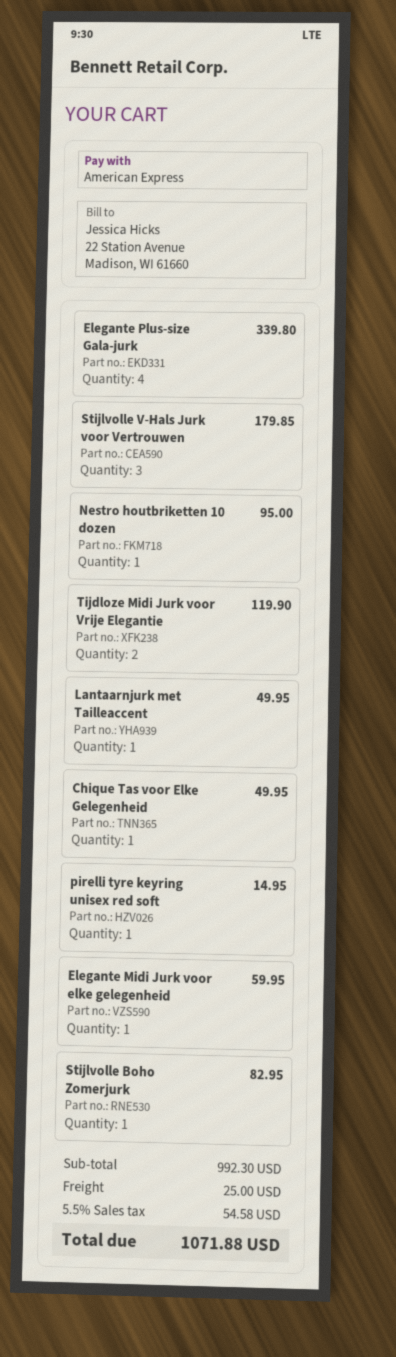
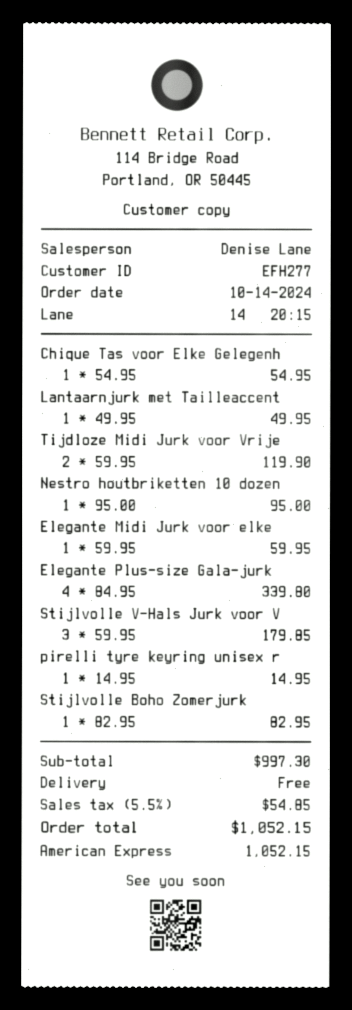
Chique Tas voor Elke Gelegenheid: 1 for 49.95 -> 1 for 54.95
subtotal: 992.30 -> 997.30
shipping: 25.00 -> 0.00
tax: 5.5% = 54.58 -> 5.5% = 54.85
total: 1071.88 -> 1052.15

